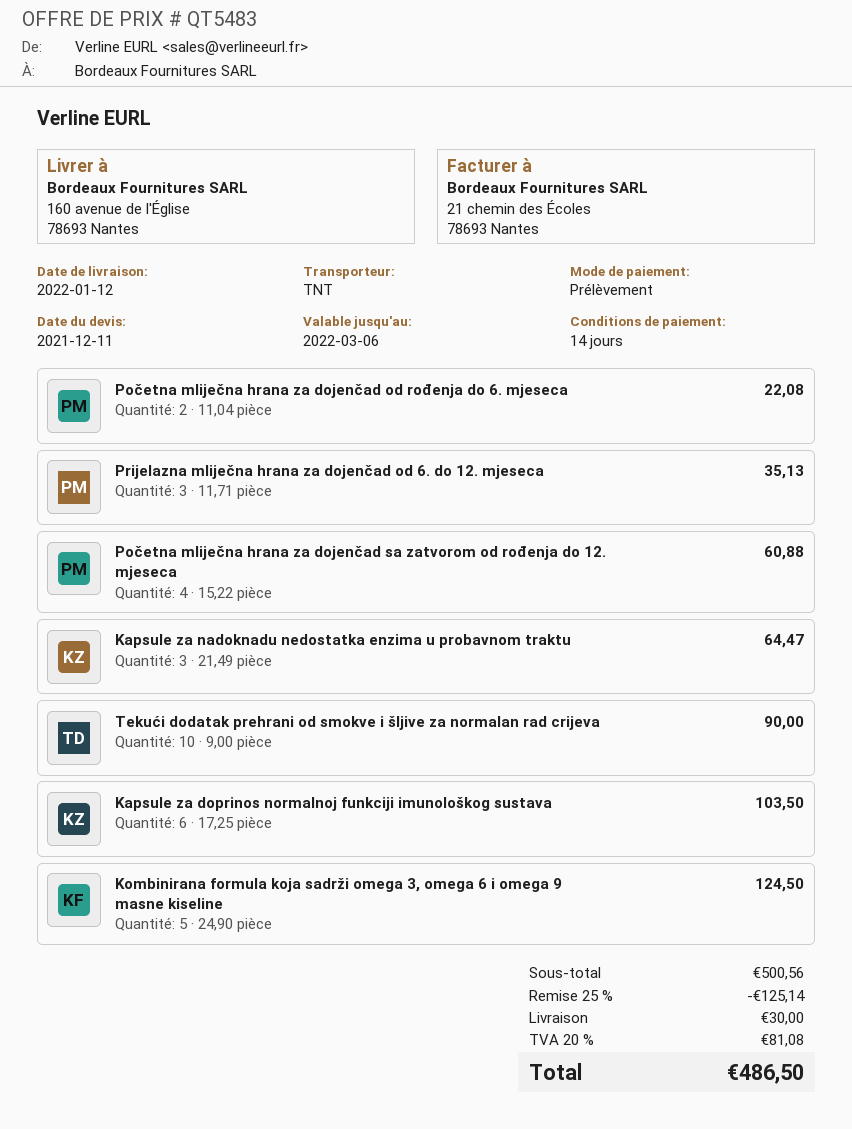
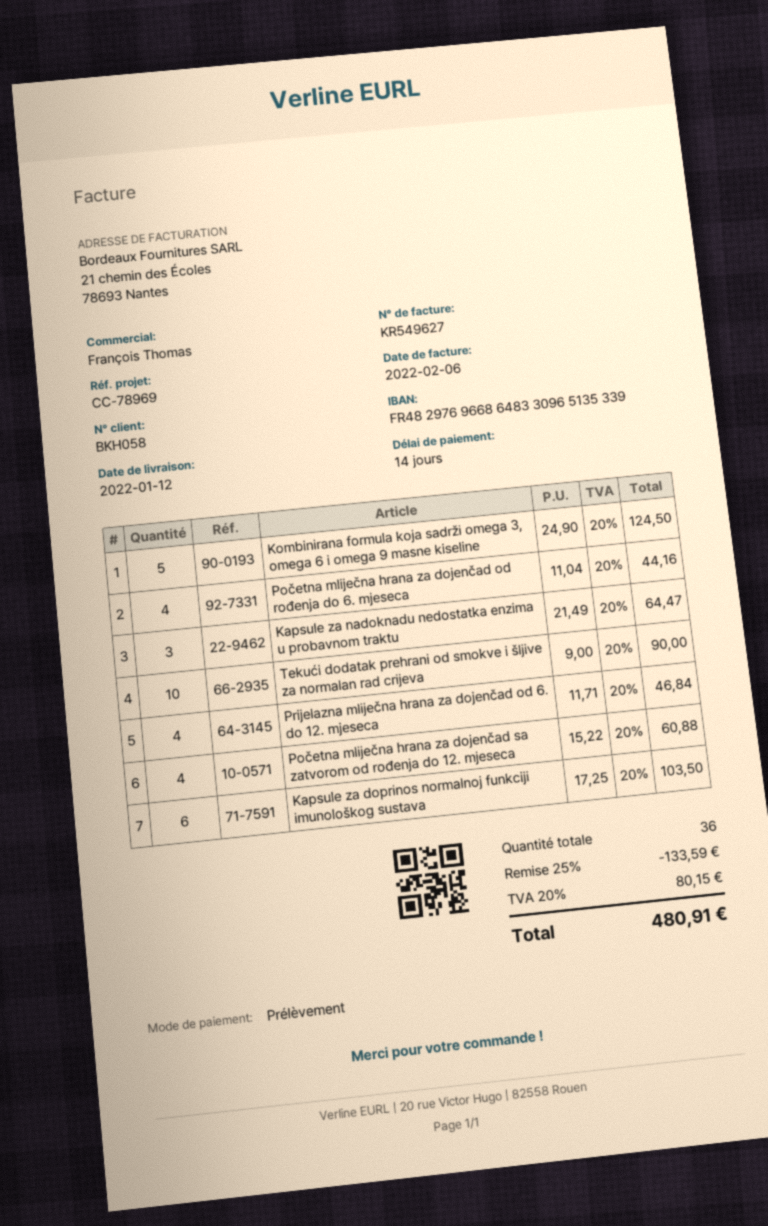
Početna mliječna hrana za dojenčad od rođenja do 6. mjeseca: 2 x 11.04 = 22.08 -> 4 x 11.04 = 44.16
Prijelazna mliječna hrana za dojenčad od 6. do 12. mjeseca: 3 x 11.71 = 35.13 -> 4 x 11.71 = 46.84
discount: 25% = 125.14 -> 25% = 133.59
shipping: 30.00 -> none
tax: 20% = 81.08 -> 20% = 80.15
total: 486.50 -> 480.91

